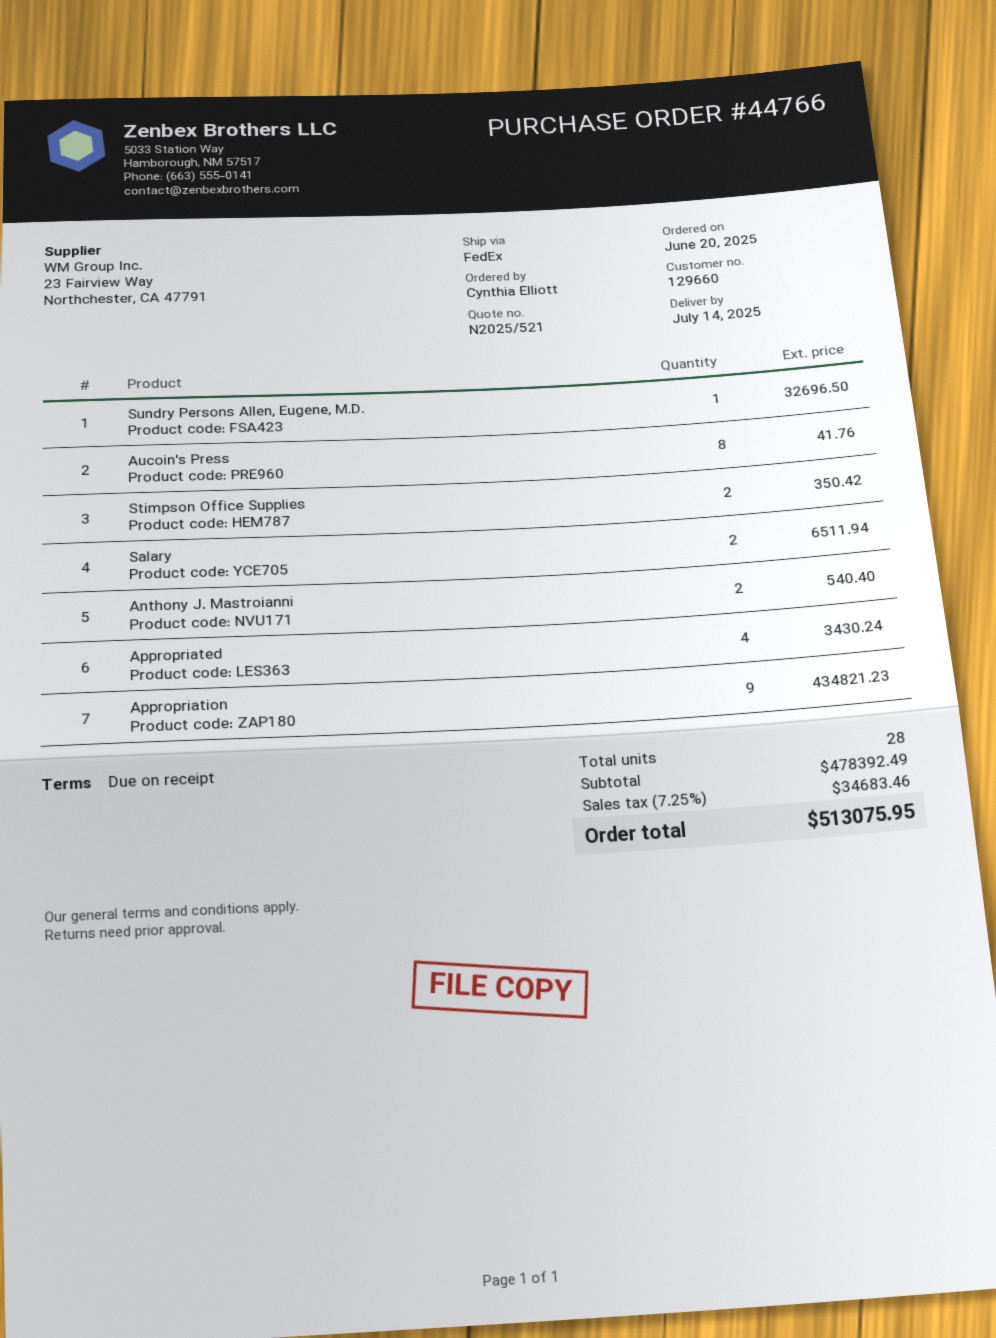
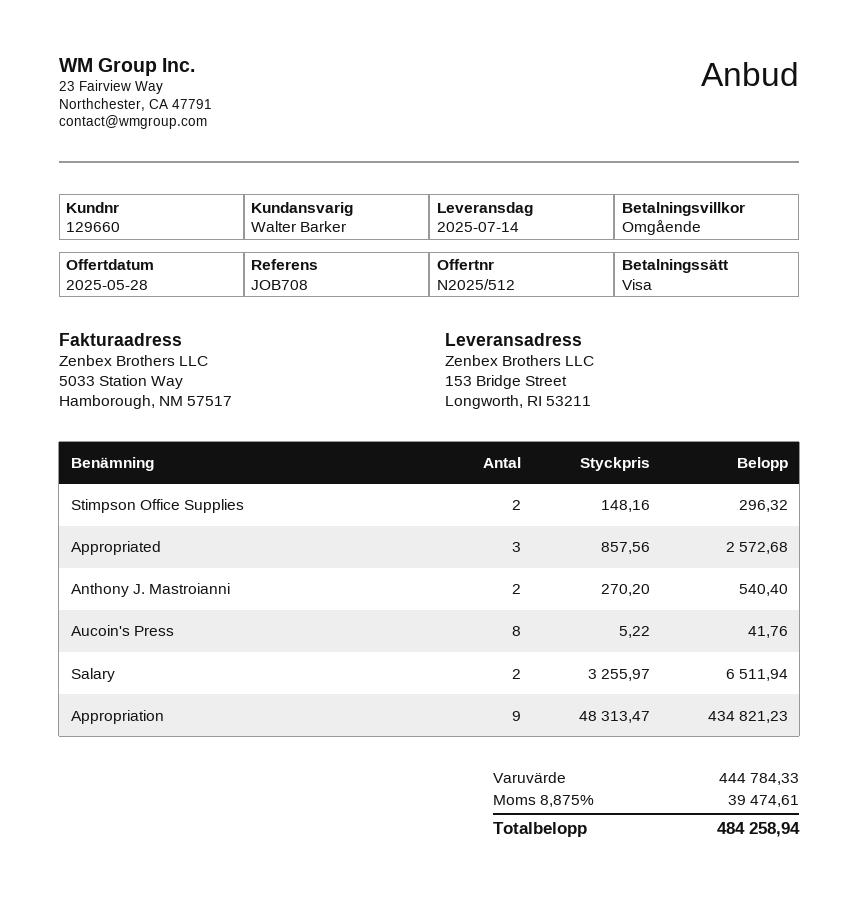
quote number: N2025/521 -> N2025/512
Sundry Persons Allen, Eugene, M.D.: 1 for 32696.50 -> none
Stimpson Office Supplies: 2 for 350.42 -> 2 for 296.32
Appropriated: 4 for 3430.24 -> 3 for 2572.68
subtotal: 478392.49 -> 444784.33
tax: 7.25% = 34683.46 -> 8.875% = 39474.61
total: 513075.95 -> 484258.94

